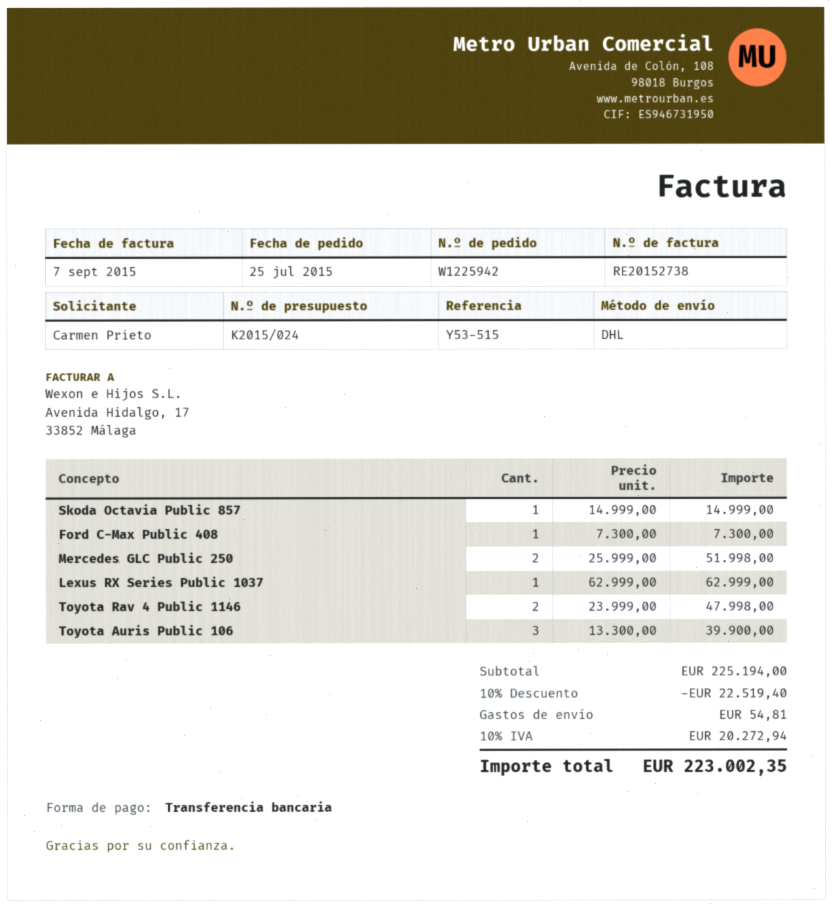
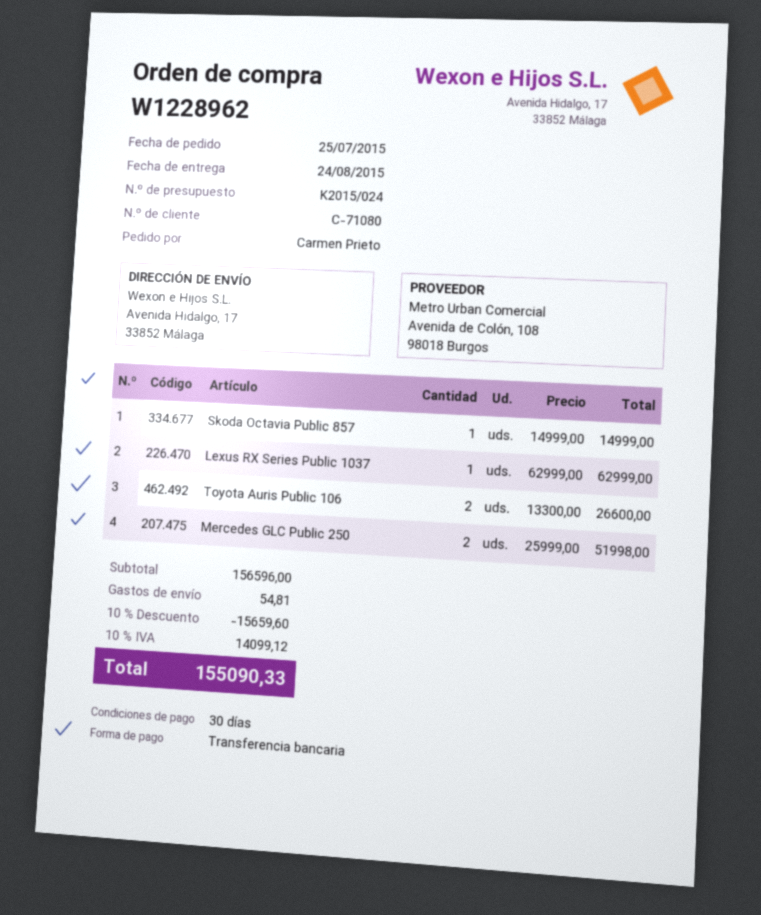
order number: W1225942 -> W1228962
Ford C-Max Public 408: 1 x 7300.00 = 7300.00 -> none
Toyota Rav 4 Public 1146: 2 x 23999.00 = 47998.00 -> none
Toyota Auris Public 106: 3 x 13300.00 = 39900.00 -> 2 x 13300.00 = 26600.00
subtotal: 225194.00 -> 156596.00
discount: 10% = 22519.40 -> 10% = 15659.60
tax: 10% = 20272.94 -> 10% = 14099.12
total: 223002.35 -> 155090.33

